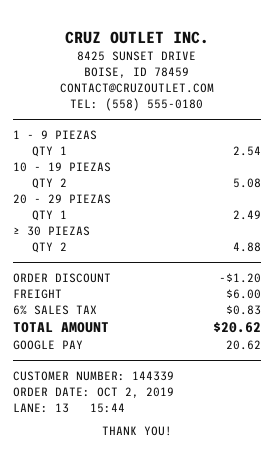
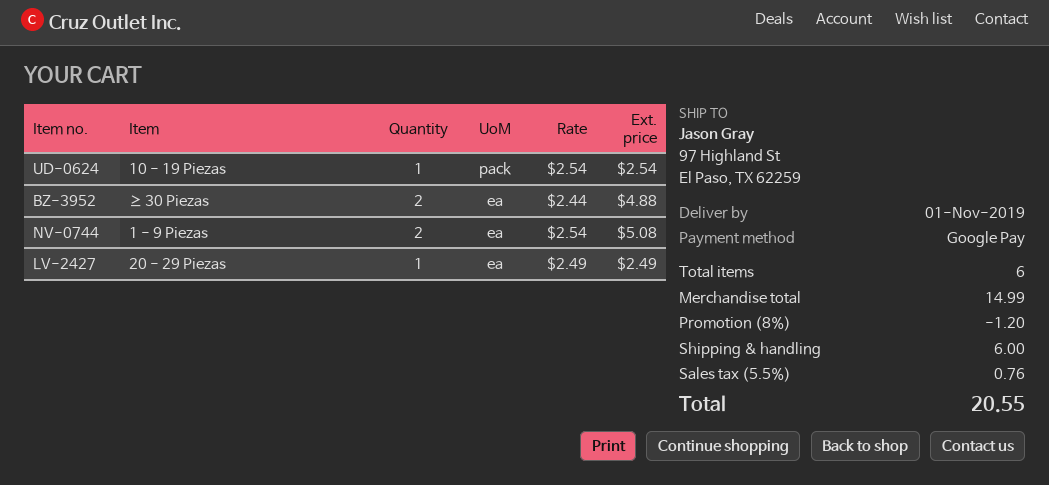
1 - 9 PIEZAS: 1 for 2.54 -> 2 for 5.08
10 - 19 PIEZAS: 2 for 5.08 -> 1 for 2.54
tax: 6% = 0.83 -> 5.5% = 0.76
total: 20.62 -> 20.55

